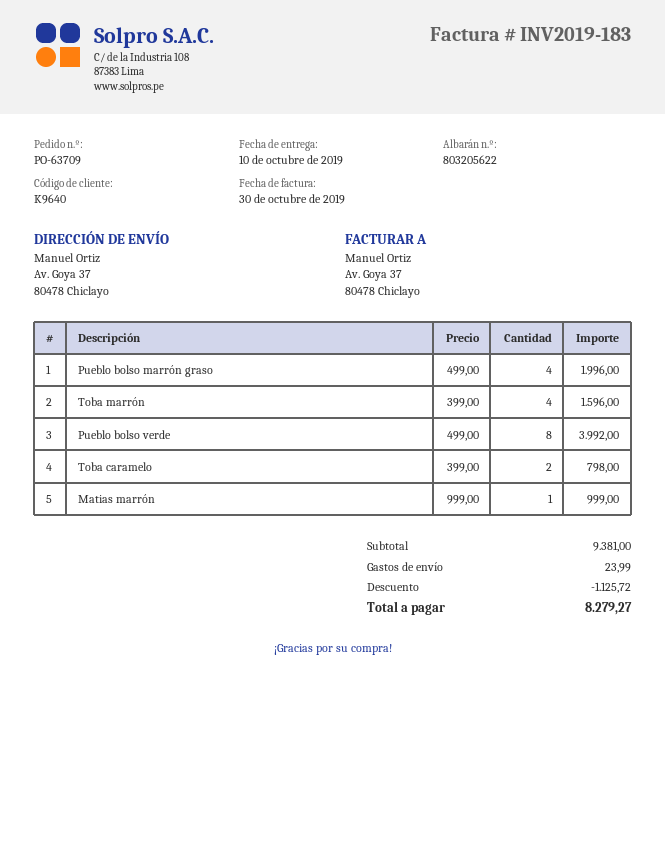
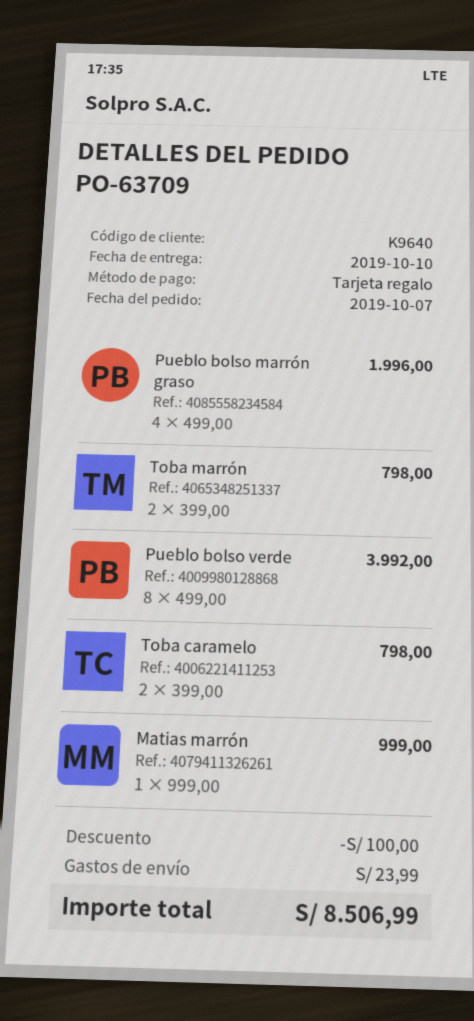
Toba marrón: 4 x 399.00 = 1596.00 -> 2 x 399.00 = 798.00
discount: 1125.72 -> 100.00
total: 8279.27 -> 8506.99

